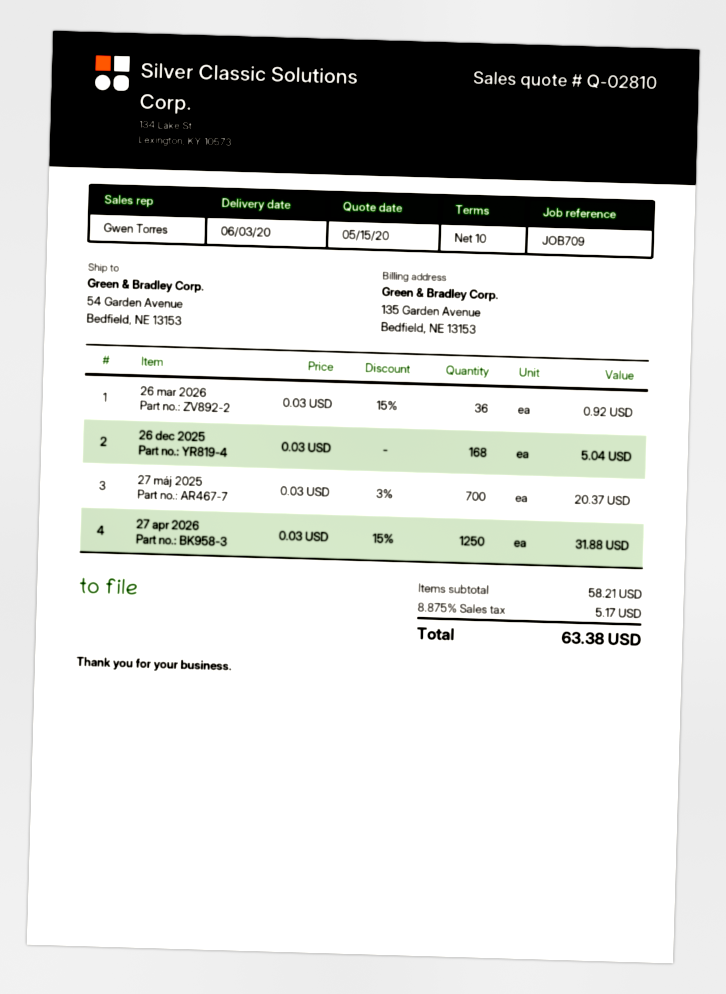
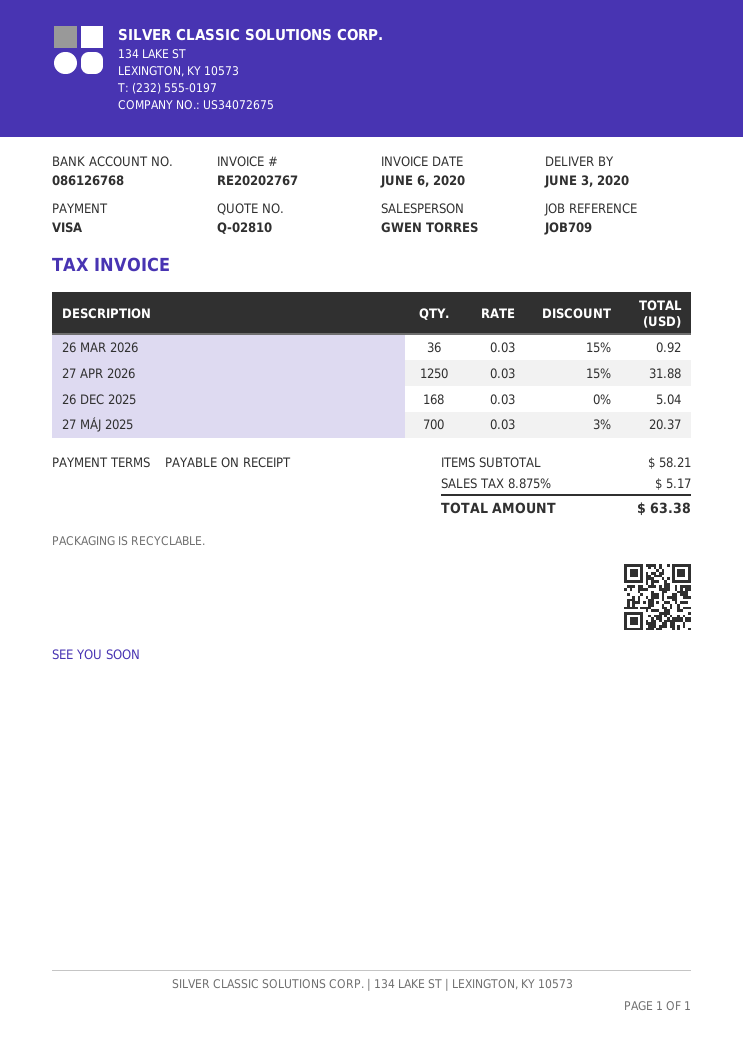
payment terms: 10 days -> on receipt

